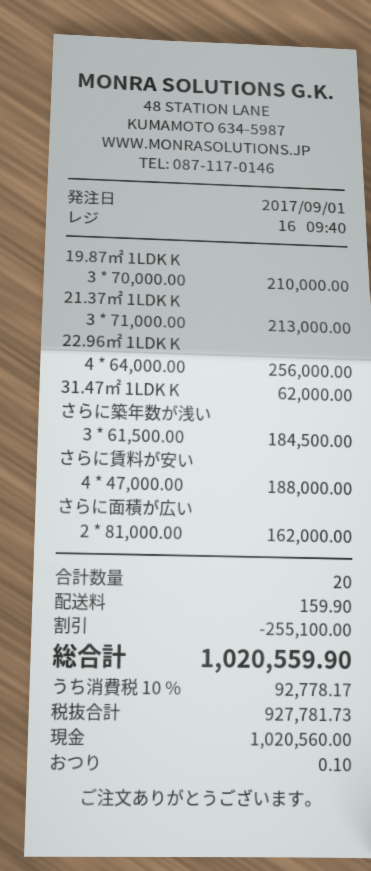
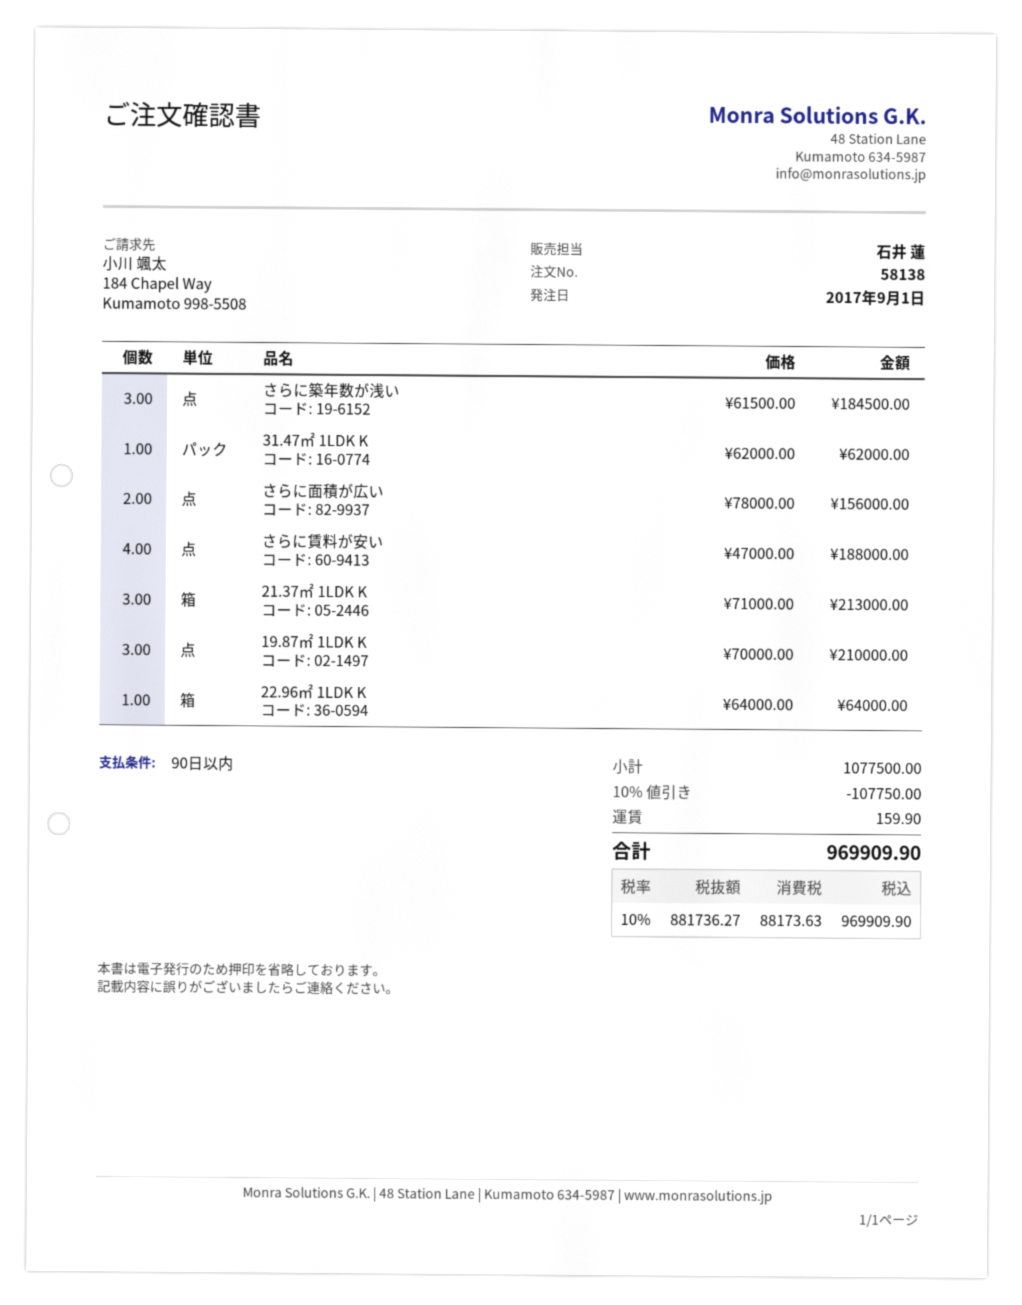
22.96㎡ 1LDK K: 4 x 64000.00 = 256000.00 -> 1 x 64000.00 = 64000.00
さらに面積が広い: 2 x 81000.00 = 162000.00 -> 2 x 78000.00 = 156000.00
discount: 255100.00 -> 107750.00
net: 927781.73 -> 881736.27
tax: 10% = 92778.17 -> 10% = 88173.63
total: 1020559.90 -> 969909.90

